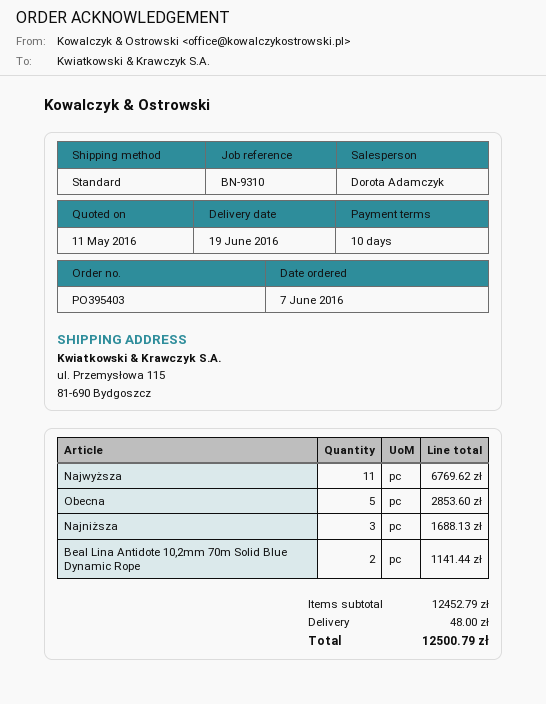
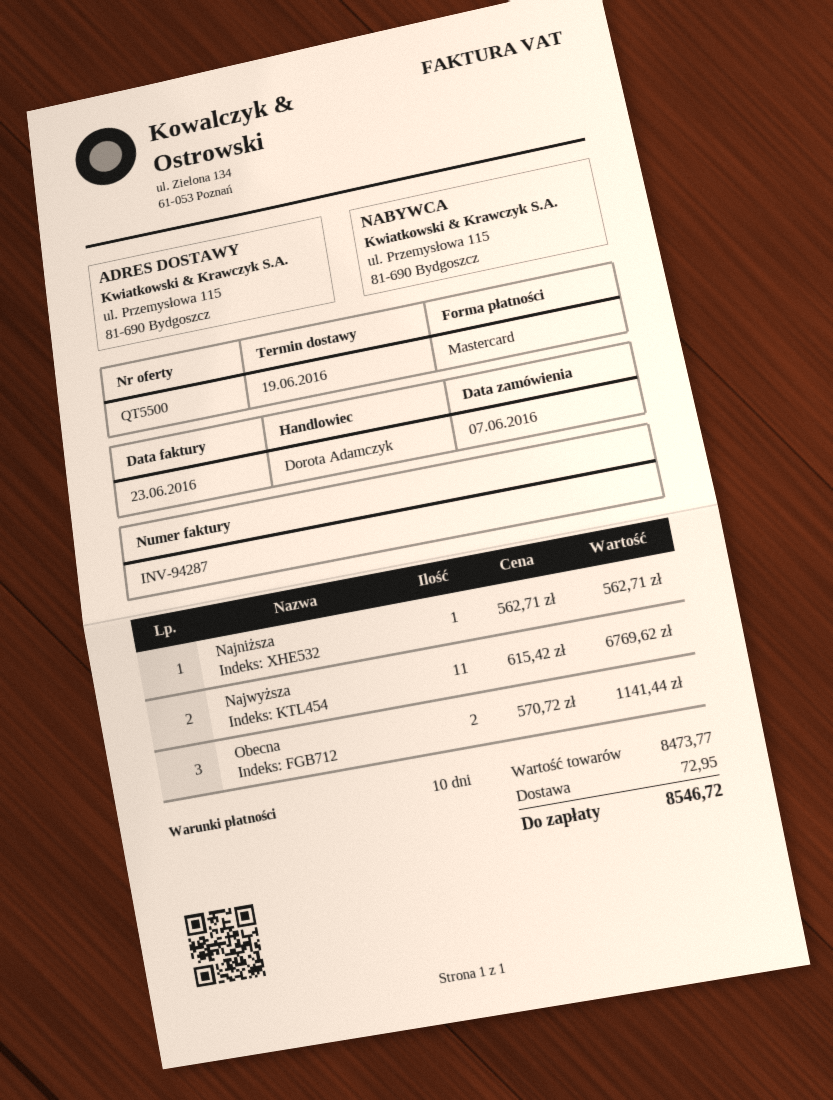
Obecna: 5 for 2853.60 -> 2 for 1141.44
Najniższa: 3 for 1688.13 -> 1 for 562.71
Beal Lina Antidote 10,2mm 70m Solid Blue Dynamic Rope: 2 for 1141.44 -> none
subtotal: 12452.79 -> 8473.77
shipping: 48.00 -> 72.95
total: 12500.79 -> 8546.72

